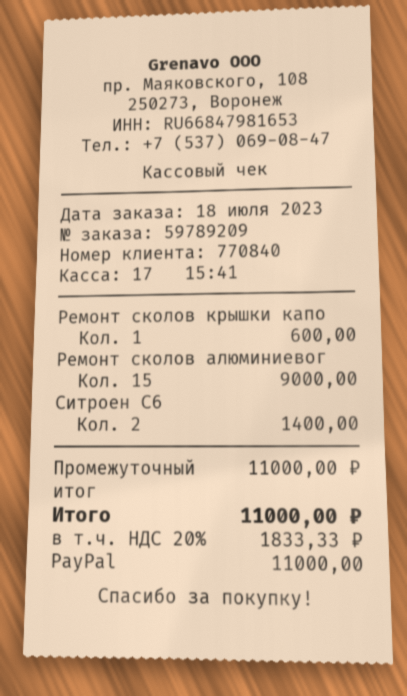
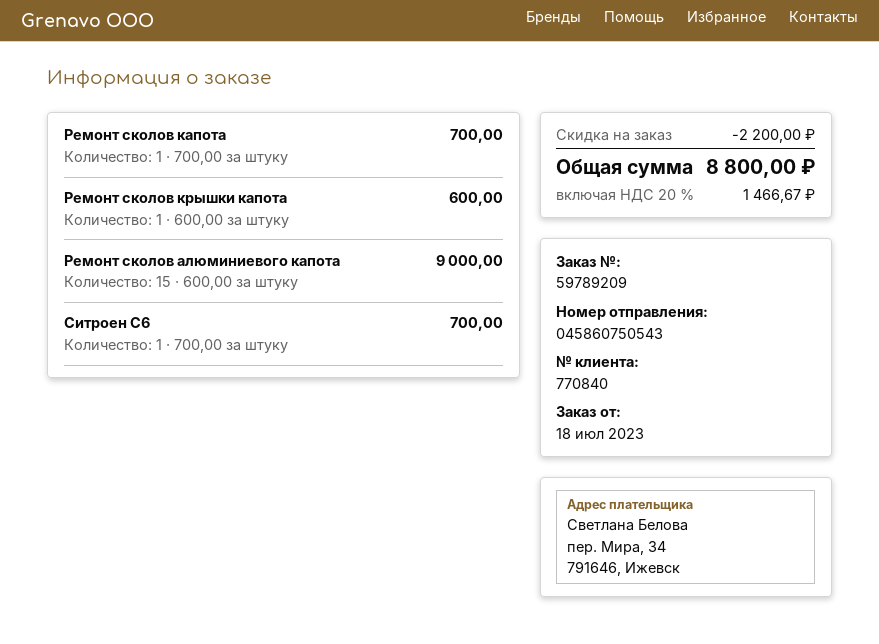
Ситроен С6: 2 for 1400.00 -> 1 for 700.00
Ремонт сколов капота: none -> 1 for 700.00
discount: none -> 2200.00
tax: 20% = 1833.33 -> 20% = 1466.67
total: 11000.00 -> 8800.00

